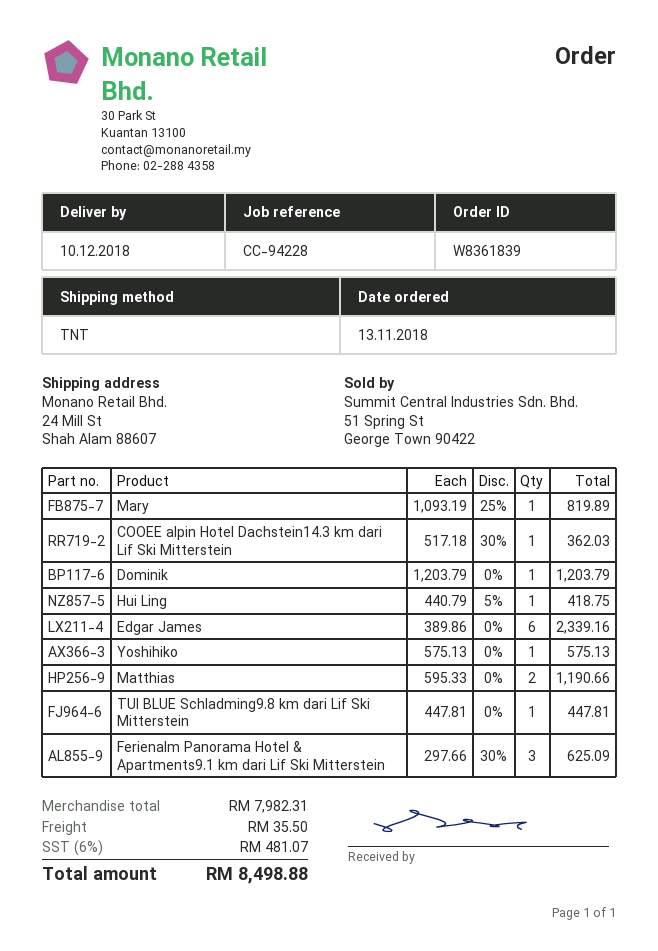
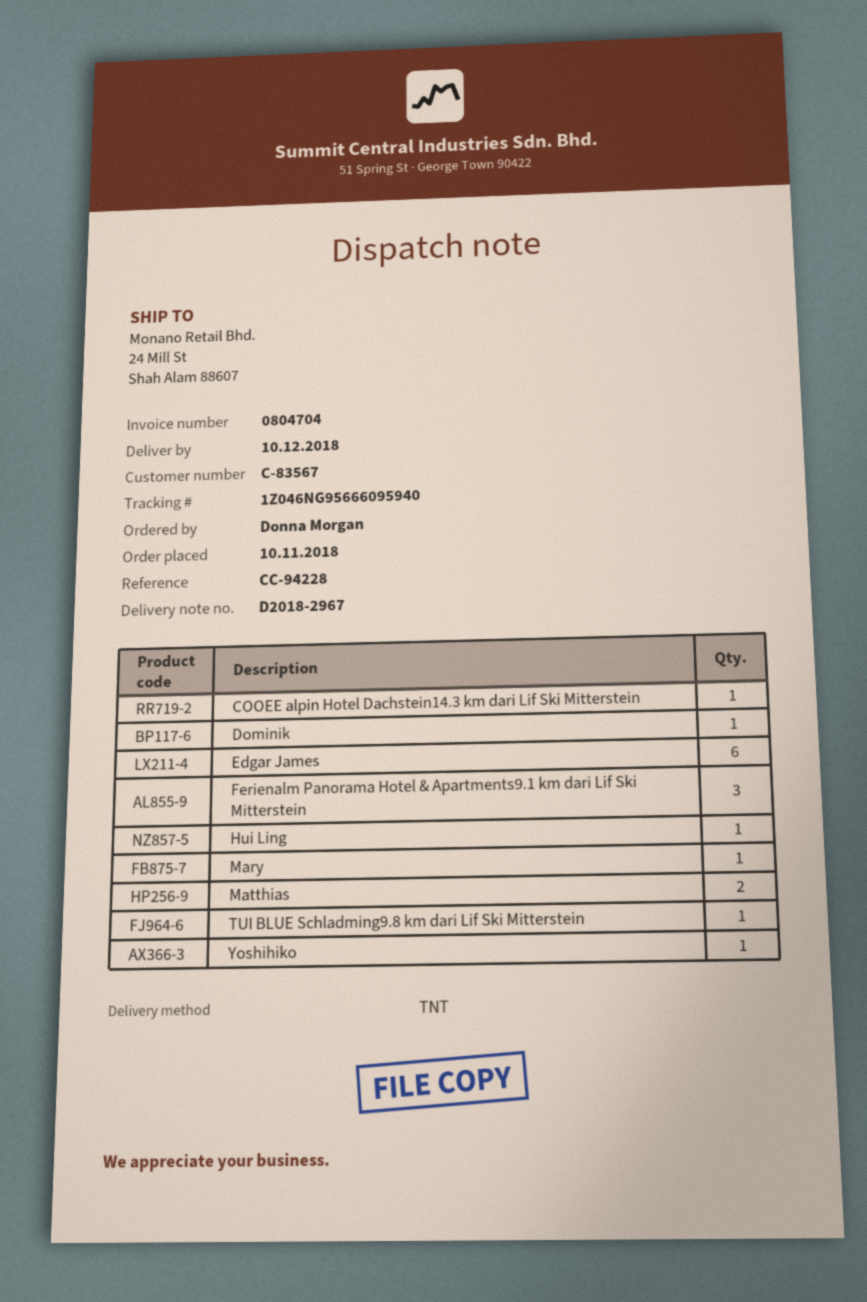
order date: 2018-11-13 -> 2018-11-10

